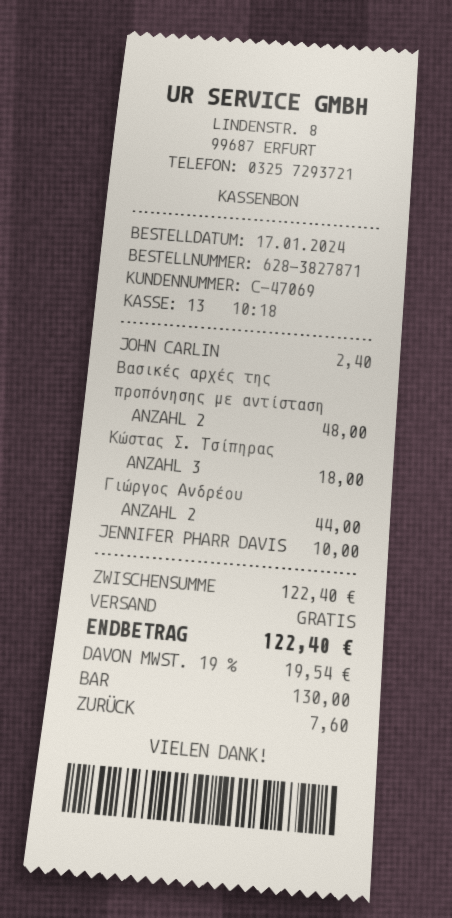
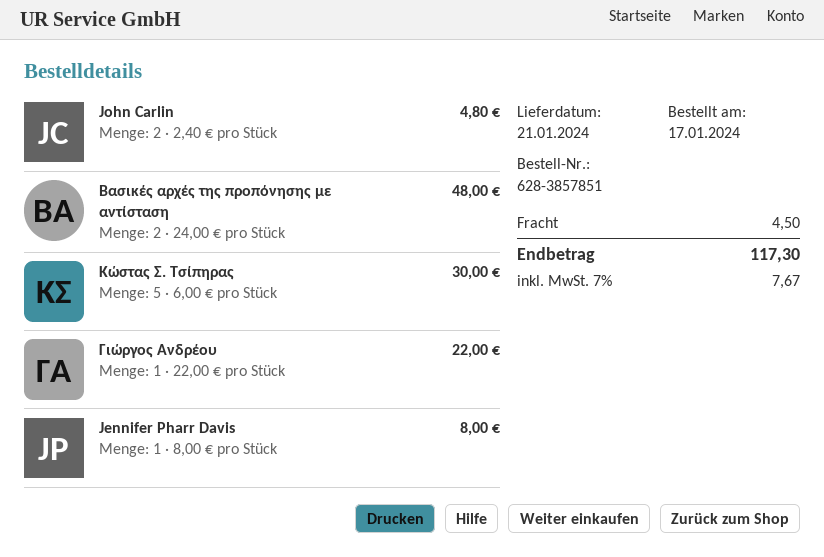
order number: 628-3827871 -> 628-3857851
JOHN CARLIN: 1 for 2.40 -> 2 for 4.80
Κώστας Σ. Τσίπηρας: 3 for 18.00 -> 5 for 30.00
Γιώργος Ανδρέου: 2 for 44.00 -> 1 for 22.00
JENNIFER PHARR DAVIS: 1 for 10.00 -> 1 for 8.00
shipping: 0.00 -> 4.50
tax: 19% = 19.54 -> 7% = 7.67
total: 122.40 -> 117.30

